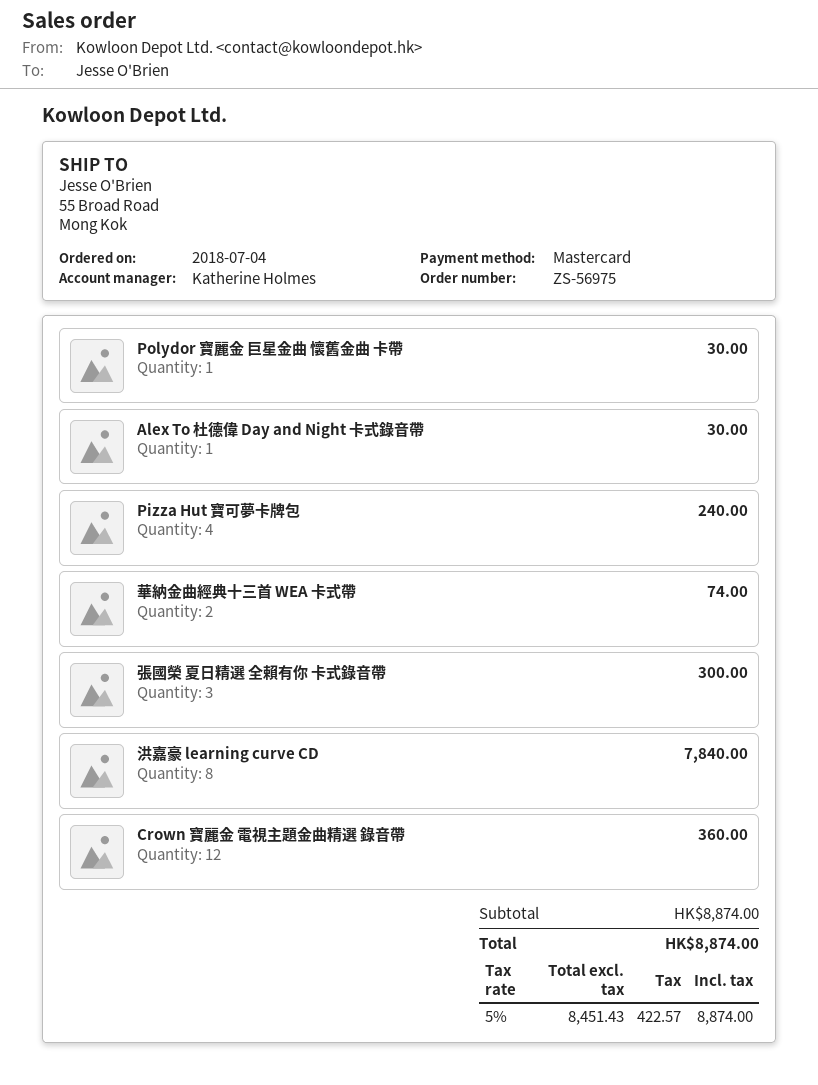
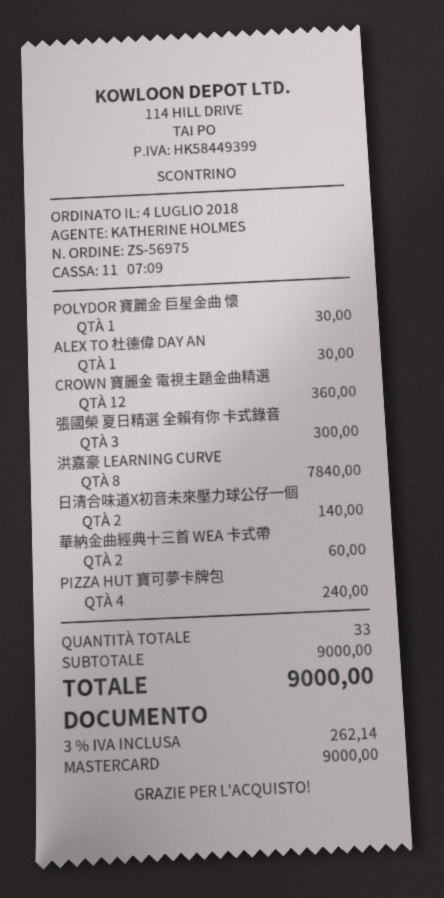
華納金曲經典十三首 WEA 卡式帶: 2 for 74.00 -> 2 for 60.00
日清合味道X初音未來壓力球公仔一個: none -> 2 for 140.00
subtotal: 8874.00 -> 9000.00
tax: 5% = 422.57 -> 3% = 262.14
total: 8874.00 -> 9000.00

